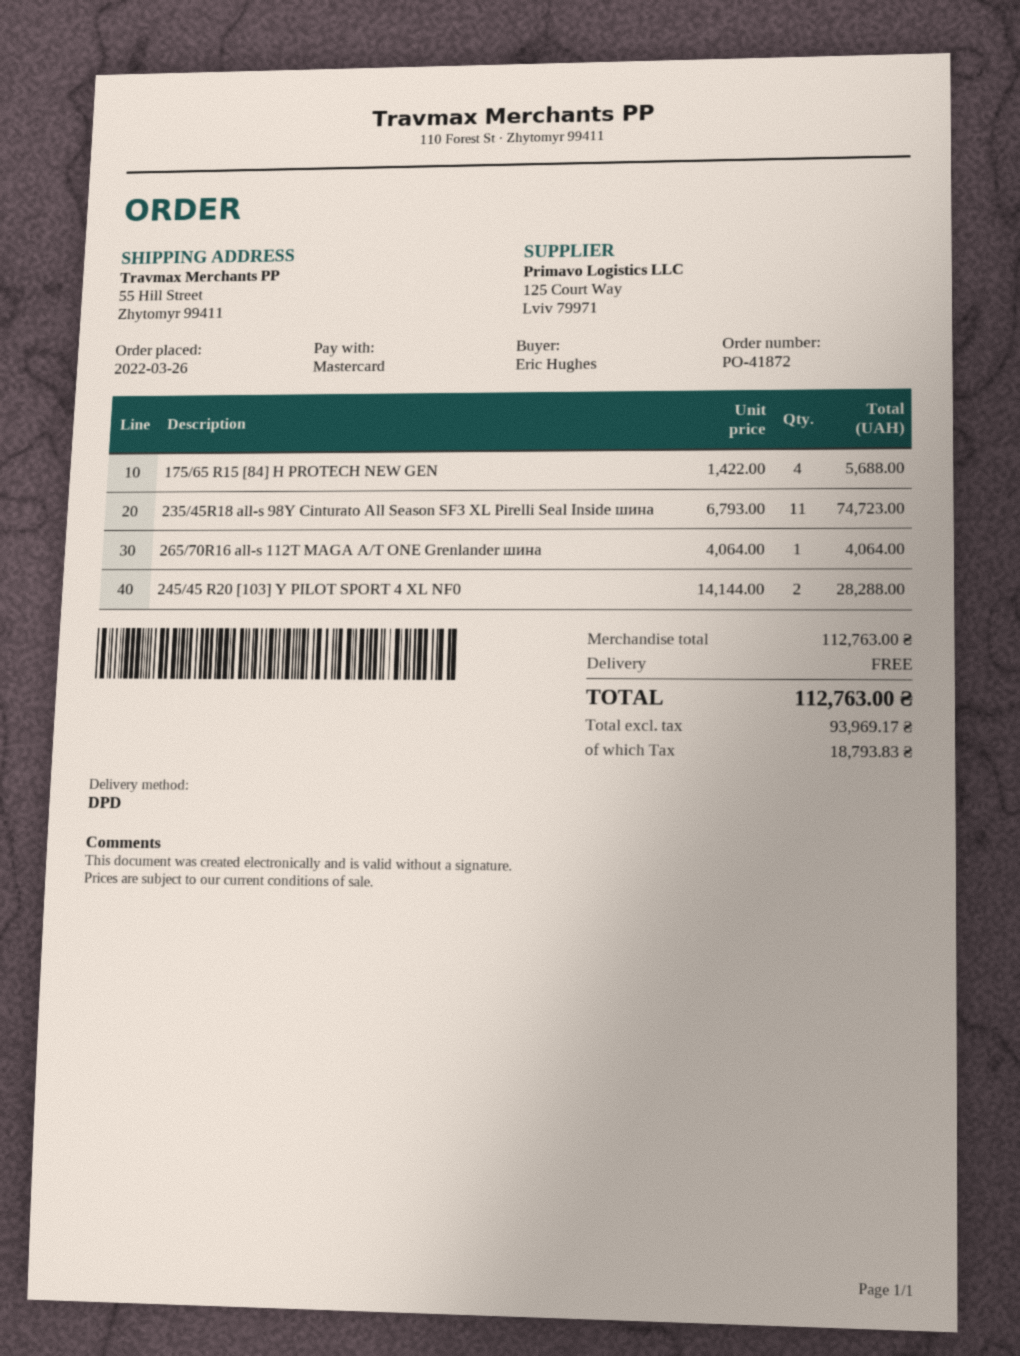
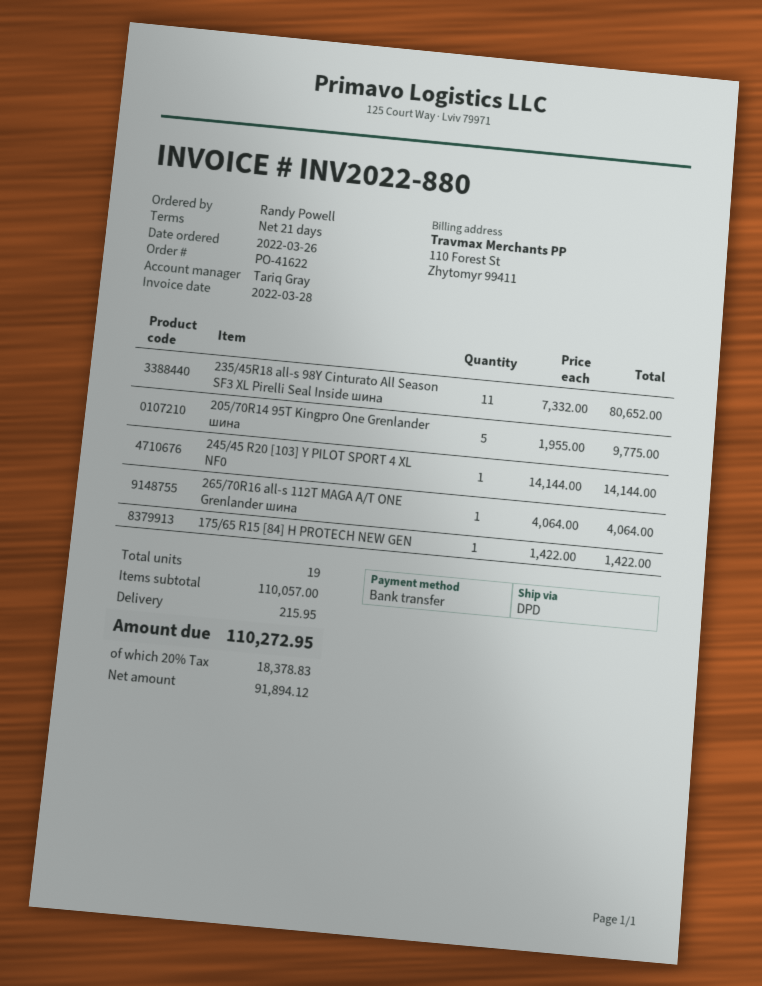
order number: PO-41872 -> PO-41622
ordered by: Eric Hughes -> Randy Powell
payment method: Mastercard -> bank transfer
175/65 R15 [84] H PROTECH NEW GEN: 4 x 1422.00 = 5688.00 -> 1 x 1422.00 = 1422.00
235/45R18 all-s 98Y Cinturato All Season SF3 XL Pirelli Seal Inside шина: 11 x 6793.00 = 74723.00 -> 11 x 7332.00 = 80652.00
245/45 R20 [103] Y PILOT SPORT 4 XL NF0: 2 x 14144.00 = 28288.00 -> 1 x 14144.00 = 14144.00
205/70R14 95T Kingpro One Grenlander шина: none -> 5 x 1955.00 = 9775.00
subtotal: 112763.00 -> 110057.00
shipping: 0.00 -> 215.95
net: 93969.17 -> 91894.12
tax: 18793.83 -> 18378.83
total: 112763.00 -> 110272.95

